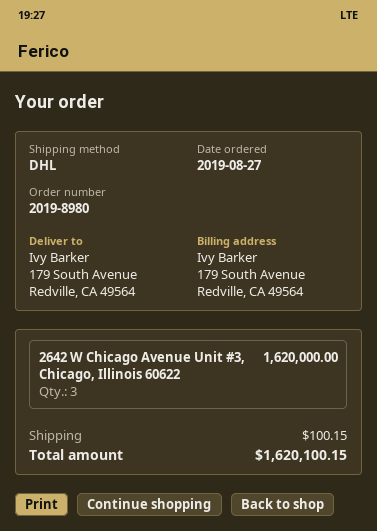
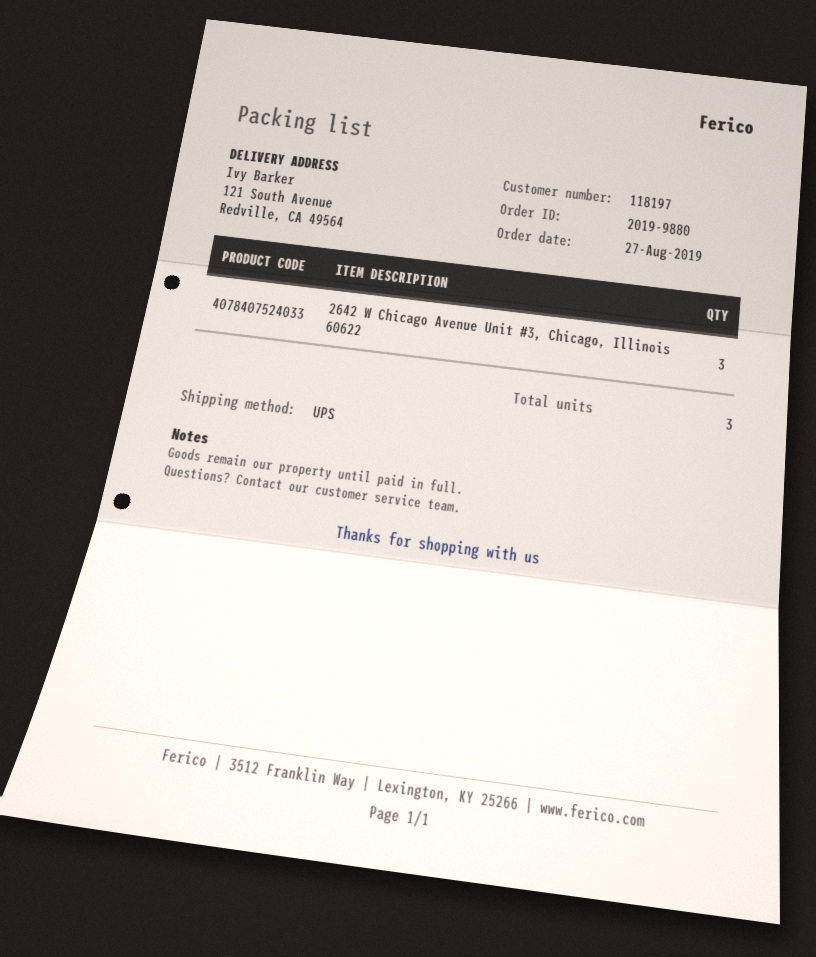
order number: 2019-8980 -> 2019-9880
shipping method: DHL -> UPS
ship to: 179 South Avenue, Redville, CA 49564 -> 121 South Avenue, Redville, CA 49564

